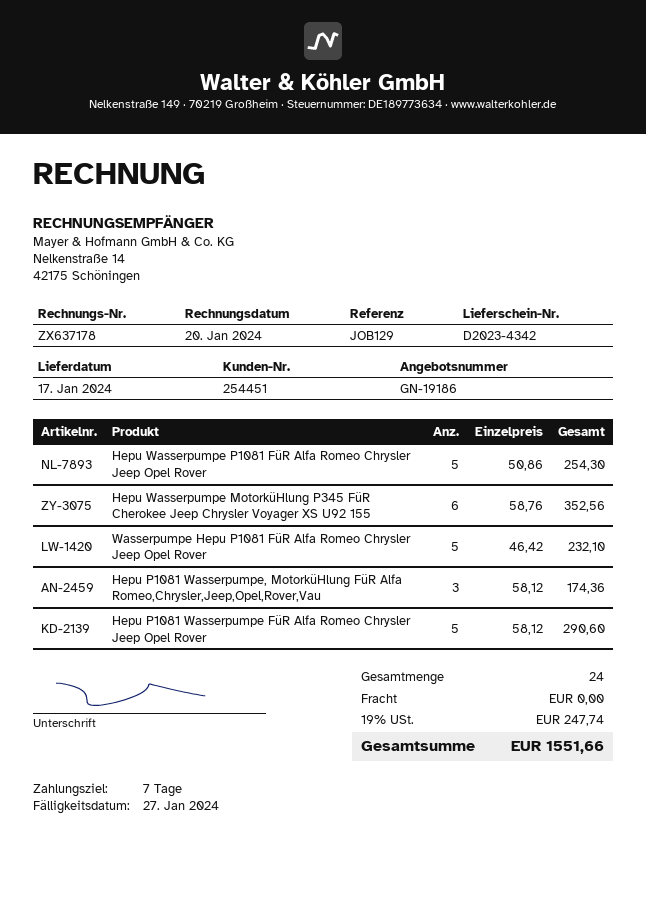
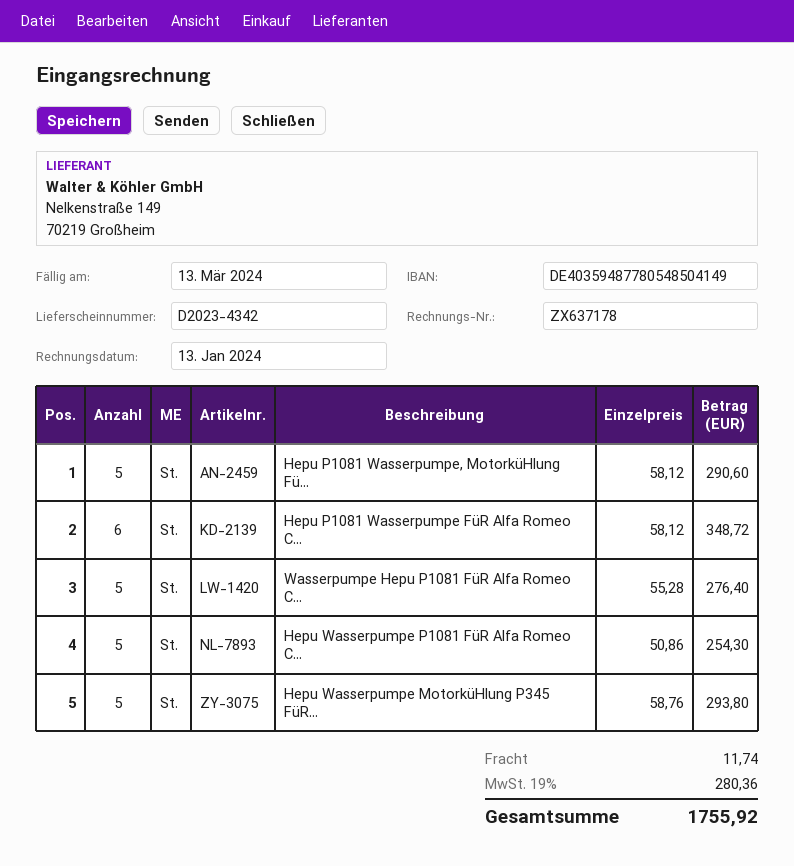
invoice date: 2024-01-20 -> 2024-01-13
due date: 2024-01-27 -> 2024-03-13
Hepu Wasserpumpe MotorküHlung P345 FüR Cherokee Jeep Chrysler Voyager XS U92 155: 6 x 58.76 = 352.56 -> 5 x 58.76 = 293.80
Wasserpumpe Hepu P1081 FüR Alfa Romeo Chrysler Jeep Opel Rover: 5 x 46.42 = 232.10 -> 5 x 55.28 = 276.40
Hepu P1081 Wasserpumpe, MotorküHlung FüR Alfa Romeo,Chrysler,Jeep,Opel,Rover,Vau: 3 x 58.12 = 174.36 -> 5 x 58.12 = 290.60
Hepu P1081 Wasserpumpe FüR Alfa Romeo Chrysler Jeep Opel Rover: 5 x 58.12 = 290.60 -> 6 x 58.12 = 348.72
shipping: 0.00 -> 11.74
tax: 19% = 247.74 -> 19% = 280.36
total: 1551.66 -> 1755.92

